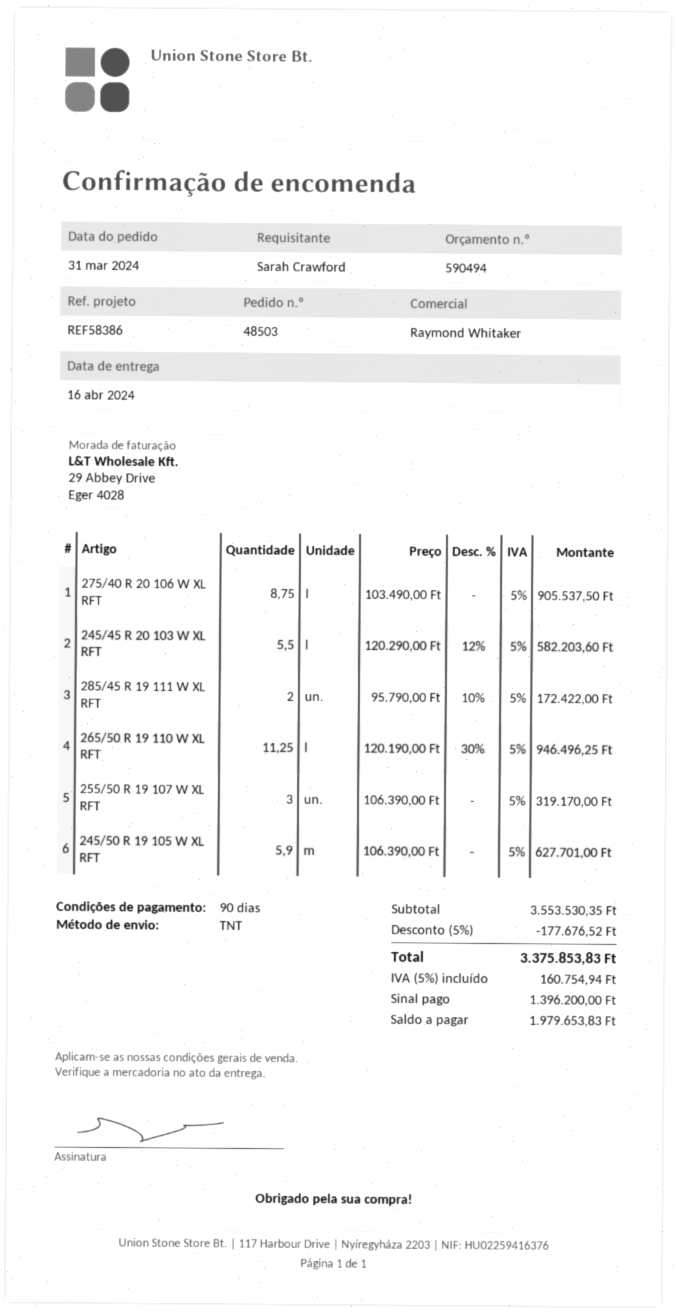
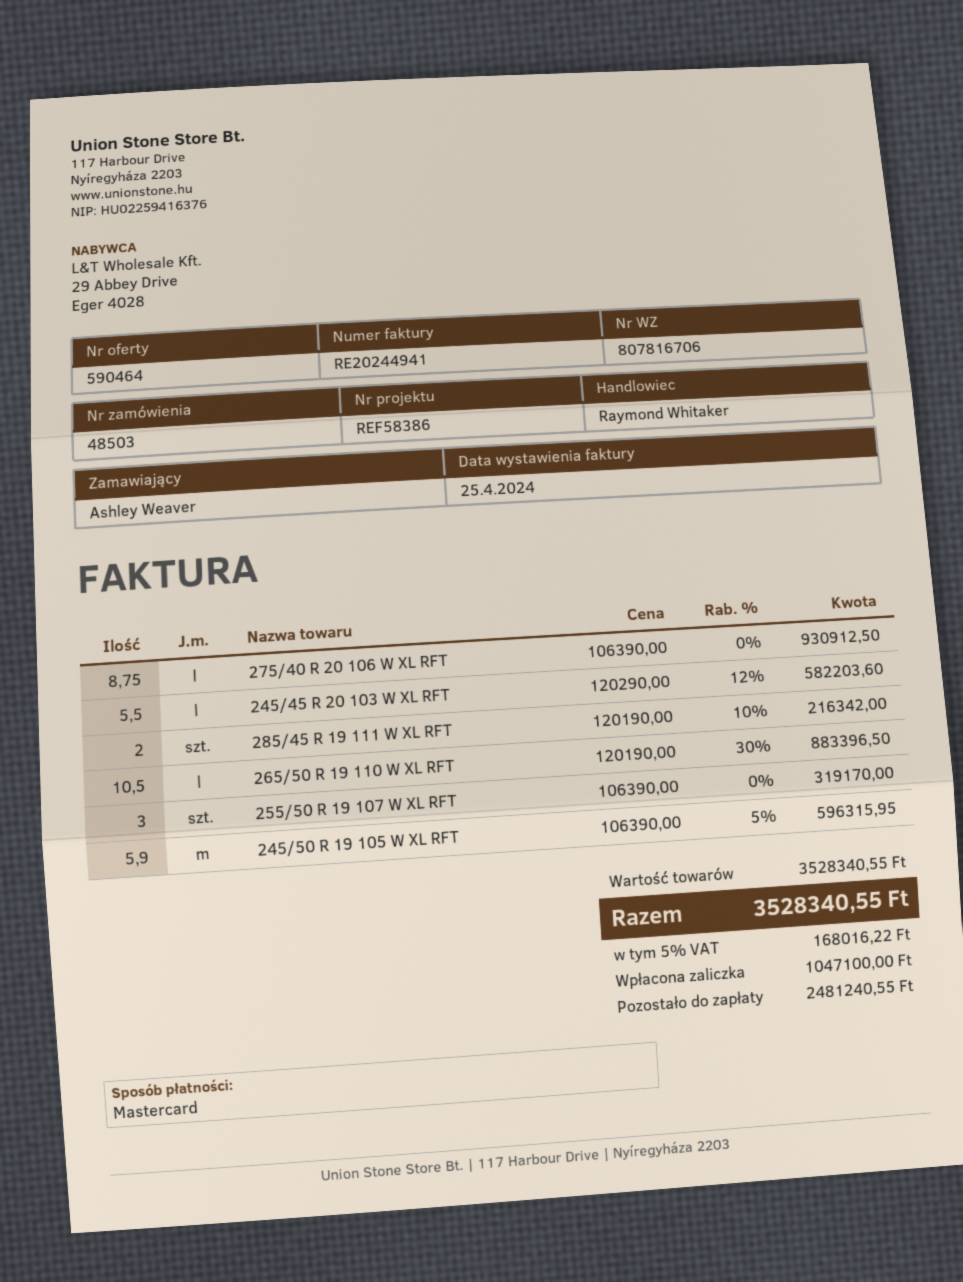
quote number: 590494 -> 590464
ordered by: Sarah Crawford -> Ashley Weaver
275/40 R 20 106 W XL RFT: 8.75 x 103490.00 = 905537.50 -> 8.75 x 106390.00 = 930912.50
285/45 R 19 111 W XL RFT: 2 x 95790.00 - 10% = 172422.00 -> 2 x 120190.00 - 10% = 216342.00
265/50 R 19 110 W XL RFT: 11.25 x 120190.00 - 30% = 946496.25 -> 10.5 x 120190.00 - 30% = 883396.50
245/50 R 19 105 W XL RFT: 5.9 x 106390.00 = 627701.00 -> 5.9 x 106390.00 - 5% = 596315.95
subtotal: 3553530.35 -> 3528340.55
discount: 5% = 177676.52 -> none
tax: 5% = 160754.94 -> 5% = 168016.22
total: 3375853.83 -> 3528340.55
deposit: 1396200.00 -> 1047100.00
balance: 1979653.83 -> 2481240.55

